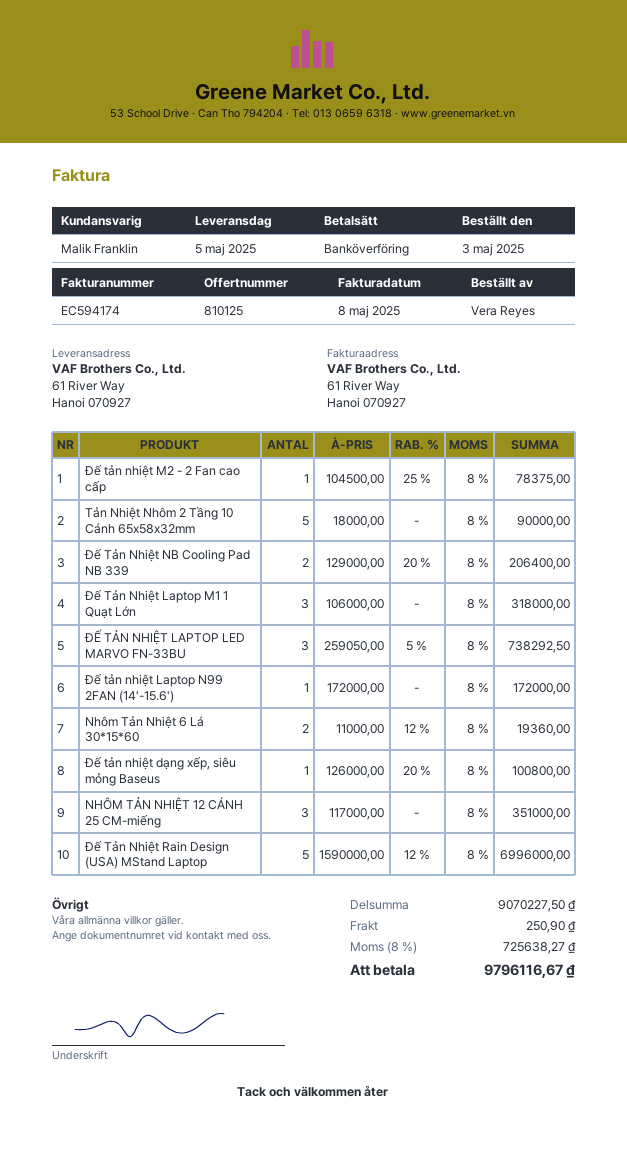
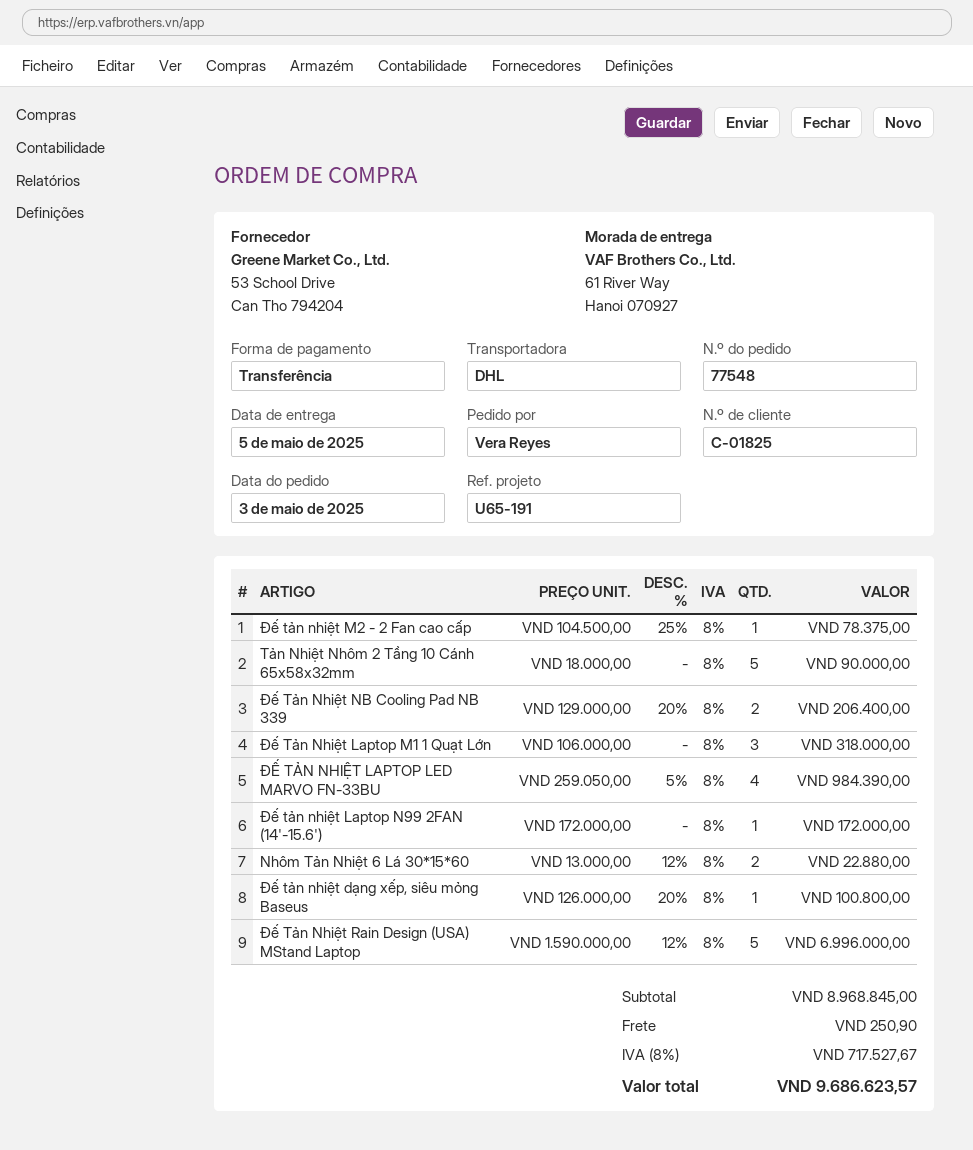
ĐẾ TẢN NHIỆT LAPTOP LED MARVO FN-33BU: 3 x 259050.00 - 5% = 738292.50 -> 4 x 259050.00 - 5% = 984390.00
Nhôm Tản Nhiệt 6 Lá 30*15*60: 2 x 11000.00 - 12% = 19360.00 -> 2 x 13000.00 - 12% = 22880.00
NHÔM TẢN NHIỆT 12 CÁNH 25 CM-miếng: 3 x 117000.00 = 351000.00 -> none
subtotal: 9070227.50 -> 8968845.00
tax: 8% = 725638.27 -> 8% = 717527.67
total: 9796116.67 -> 9686623.57

